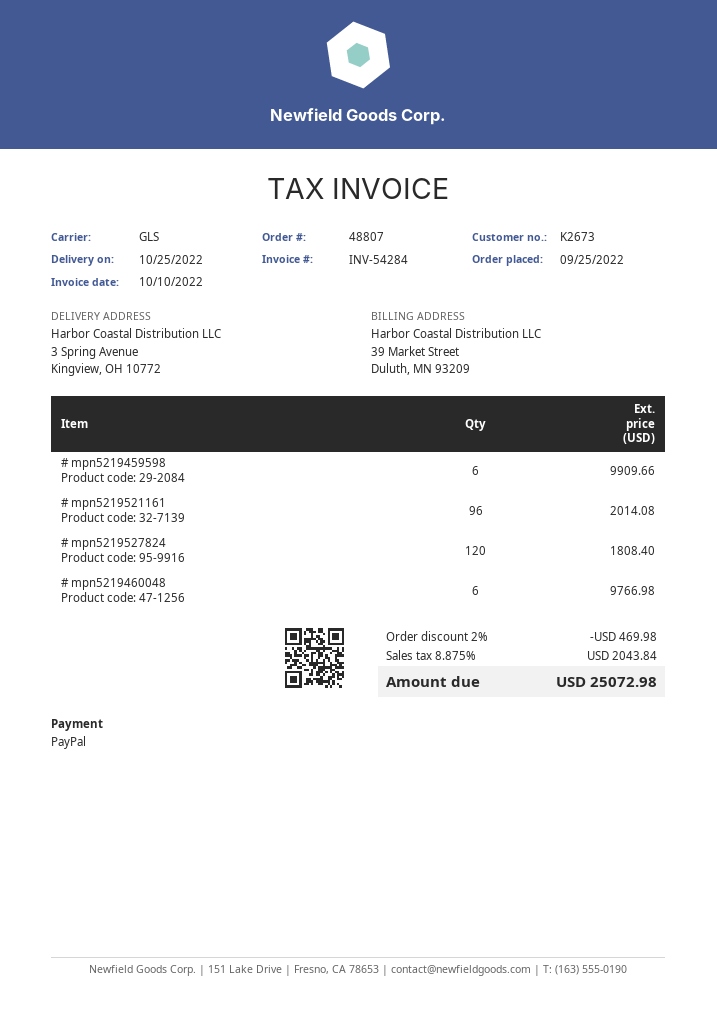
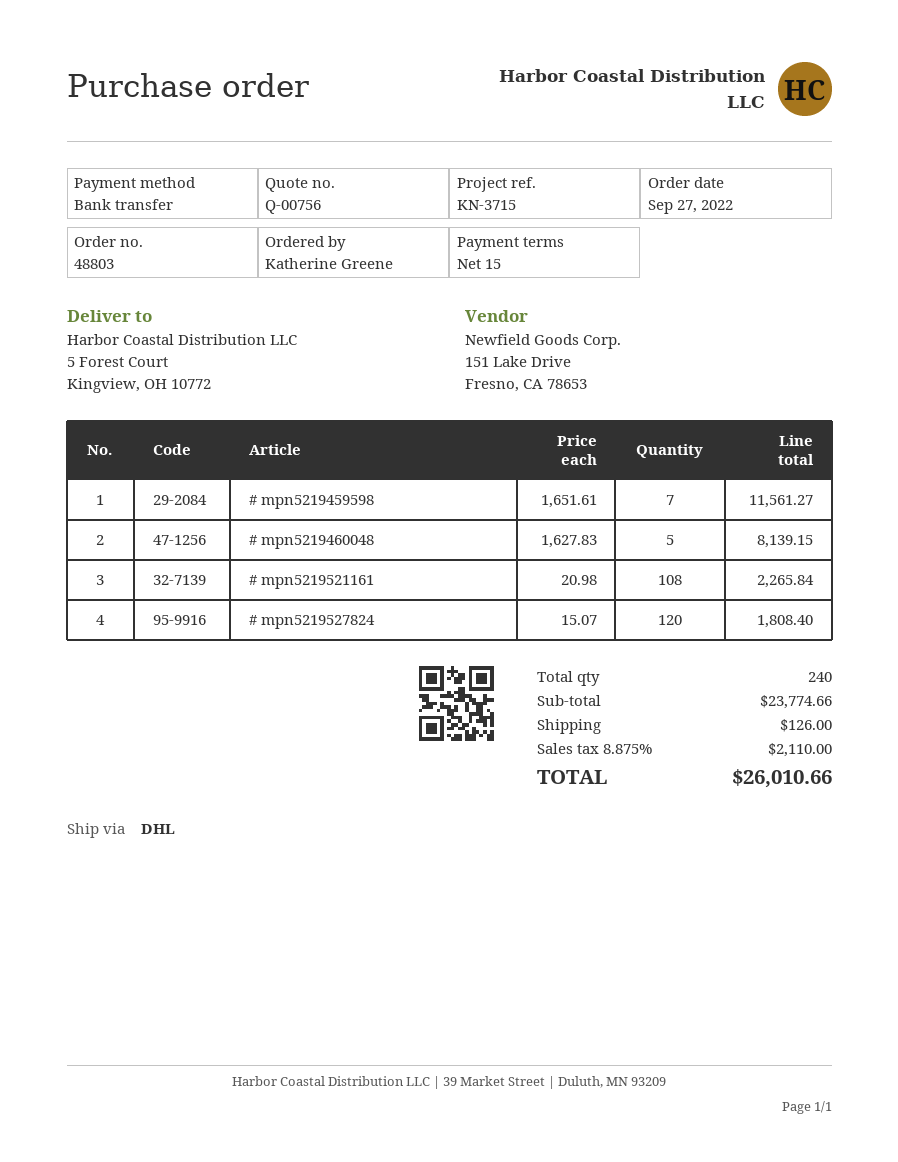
order number: 48807 -> 48803
order date: 2022-09-25 -> 2022-09-27
payment method: PayPal -> bank transfer
shipping method: GLS -> DHL
ship to: 3 Spring Avenue, Kingview, OH 10772 -> 5 Forest Court, Kingview, OH 10772
# mpn5219459598: 6 for 9909.66 -> 7 for 11561.27
# mpn5219521161: 96 for 2014.08 -> 108 for 2265.84
# mpn5219460048: 6 for 9766.98 -> 5 for 8139.15
discount: 2% = 469.98 -> none
shipping: none -> 126.00
tax: 8.875% = 2043.84 -> 8.875% = 2110.00
total: 25072.98 -> 26010.66

